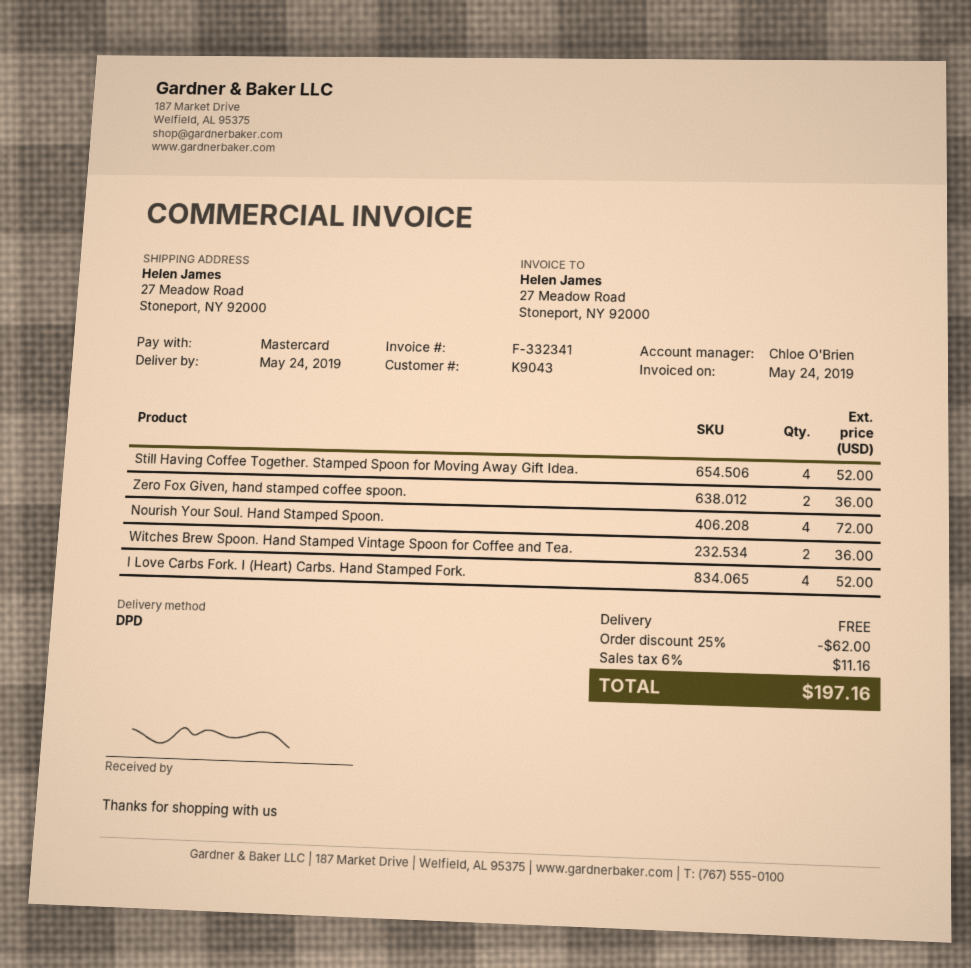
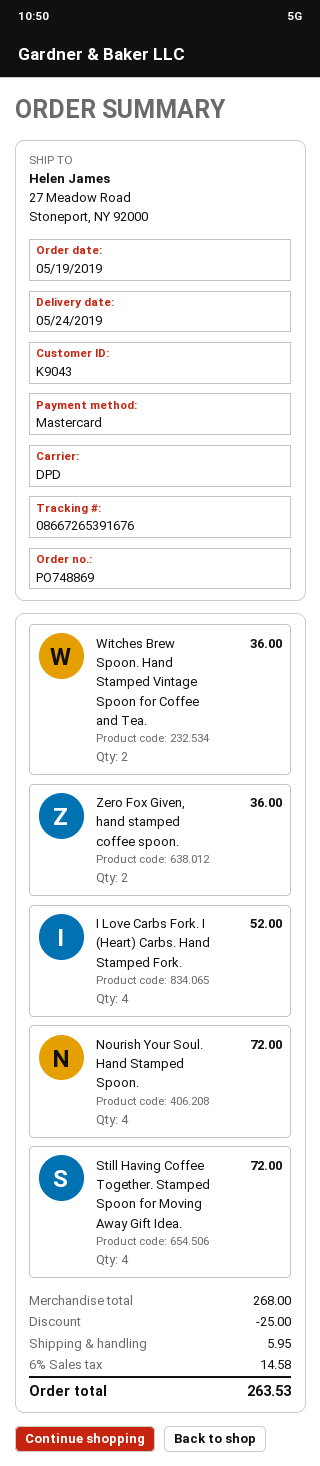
Still Having Coffee Together. Stamped Spoon for Moving Away Gift Idea.: 4 for 52.00 -> 4 for 72.00
discount: 62.00 -> 25.00
shipping: 0.00 -> 5.95
tax: 6% = 11.16 -> 6% = 14.58
total: 197.16 -> 263.53

